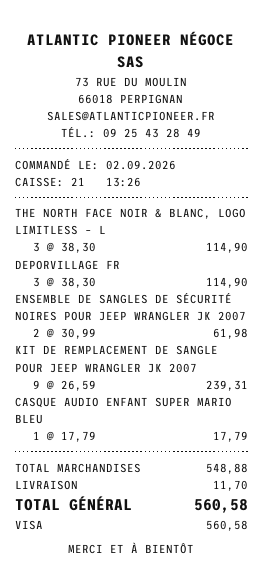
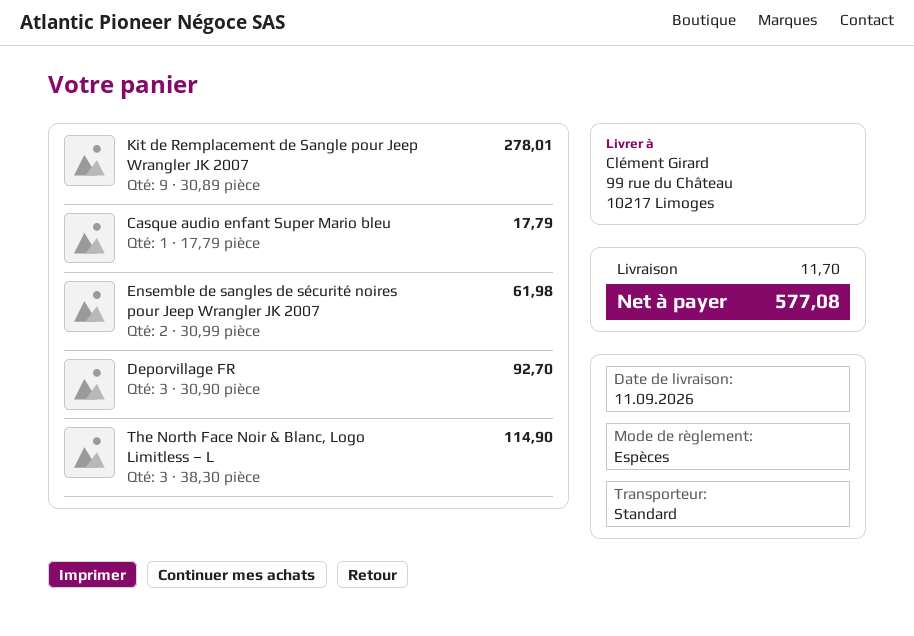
payment method: Visa -> cash
DEPORVILLAGE FR: 3 x 38.30 = 114.90 -> 3 x 30.90 = 92.70
KIT DE REMPLACEMENT DE SANGLE POUR JEEP WRANGLER JK 2007: 9 x 26.59 = 239.31 -> 9 x 30.89 = 278.01
total: 560.58 -> 577.08

